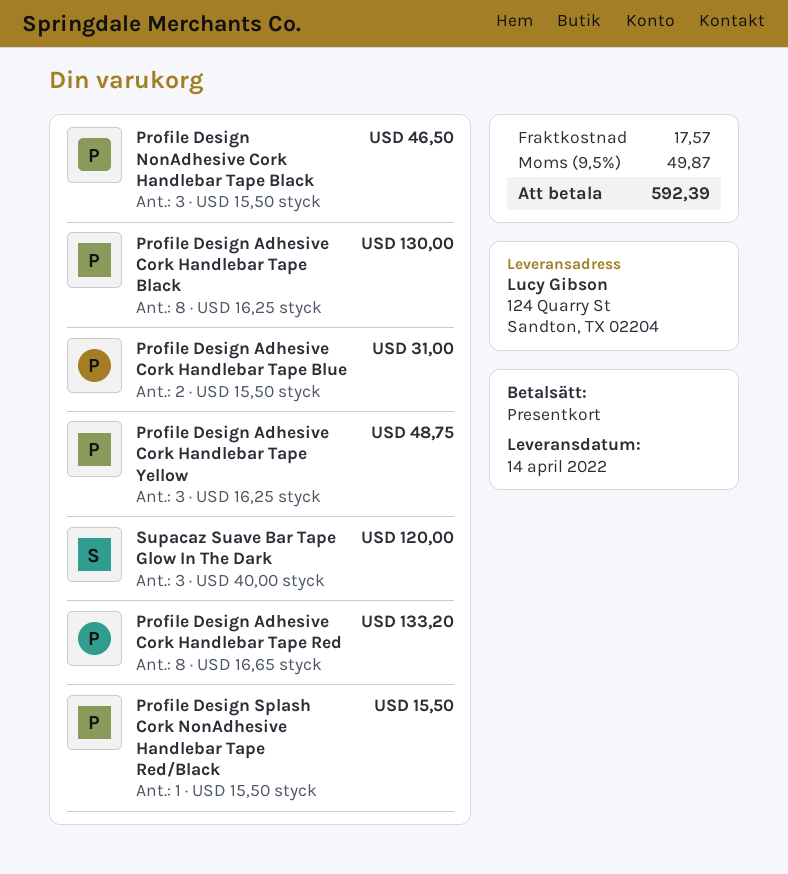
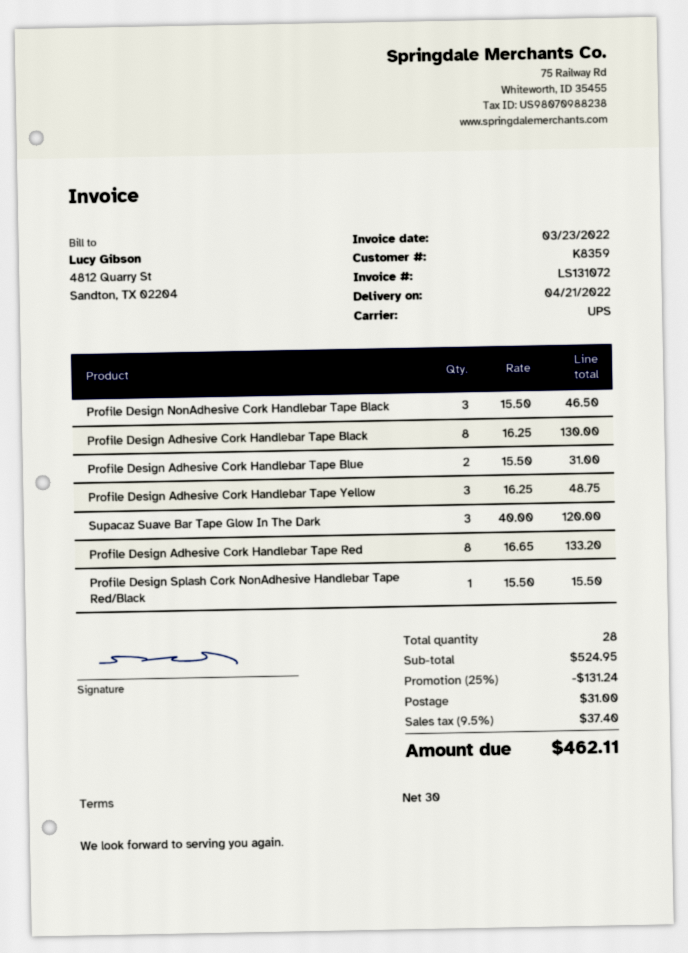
delivery date: 2022-04-14 -> 2022-04-21
discount: none -> 25% = 131.24
shipping: 17.57 -> 31.00
tax: 9.5% = 49.87 -> 9.5% = 37.40
total: 592.39 -> 462.11

